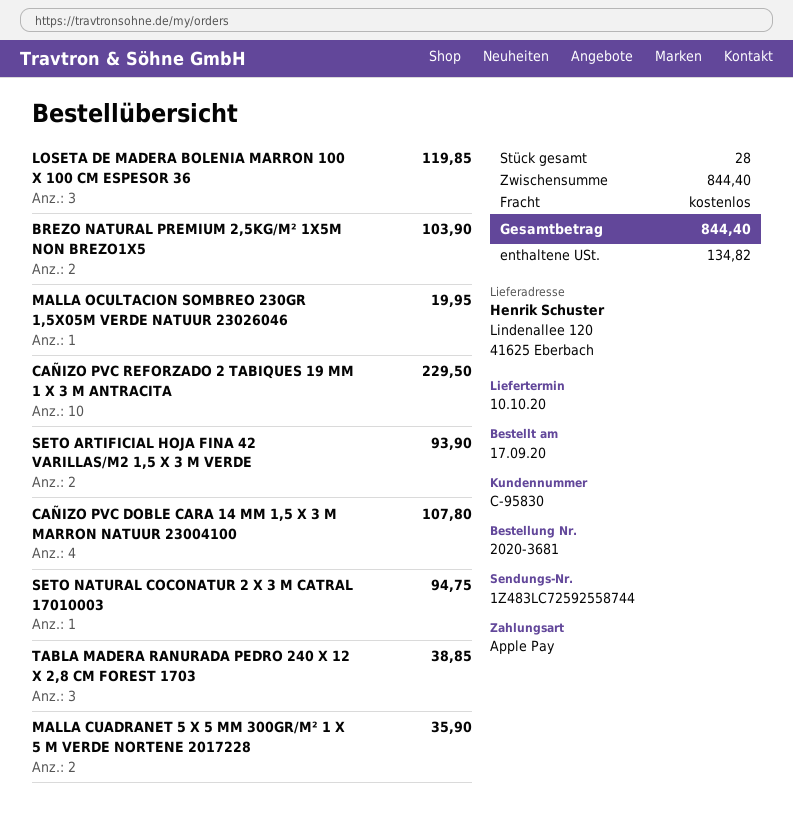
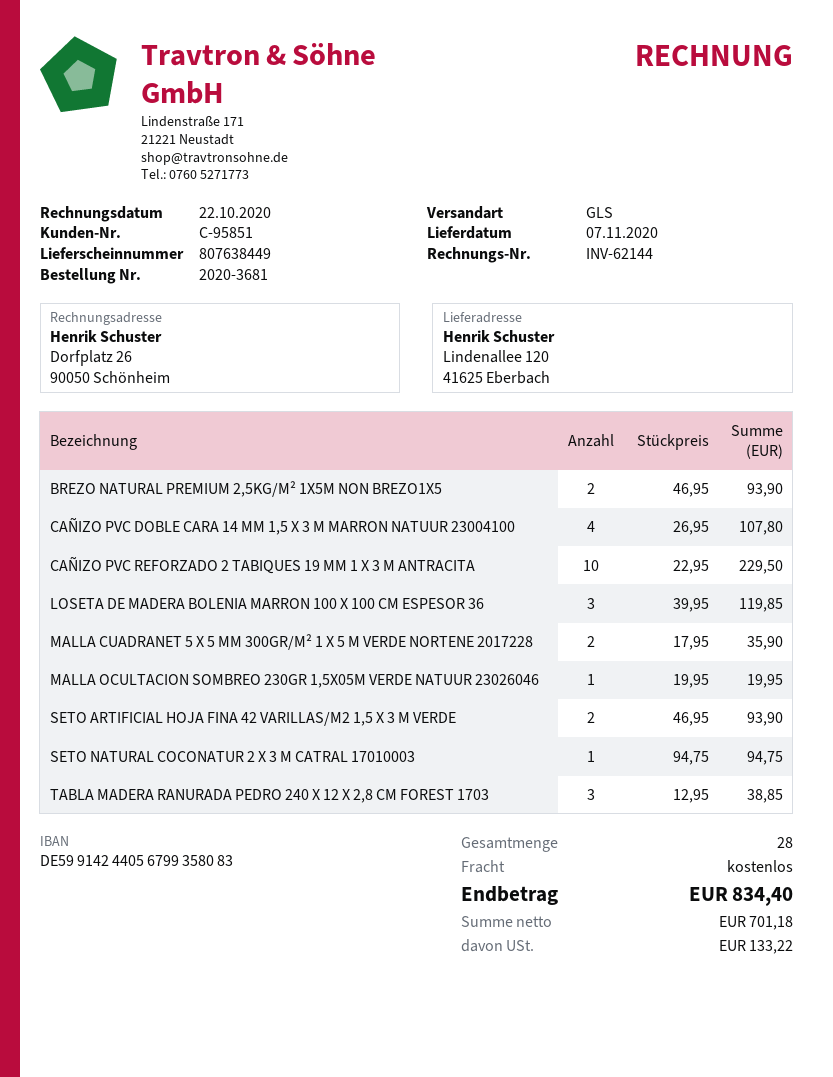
delivery date: 2020-10-10 -> 2020-11-07
customer number: C-95830 -> C-95851
BREZO NATURAL PREMIUM 2,5KG/M² 1X5M NON BREZO1X5: 2 for 103.90 -> 2 for 93.90
tax: 134.82 -> 133.22
total: 844.40 -> 834.40

